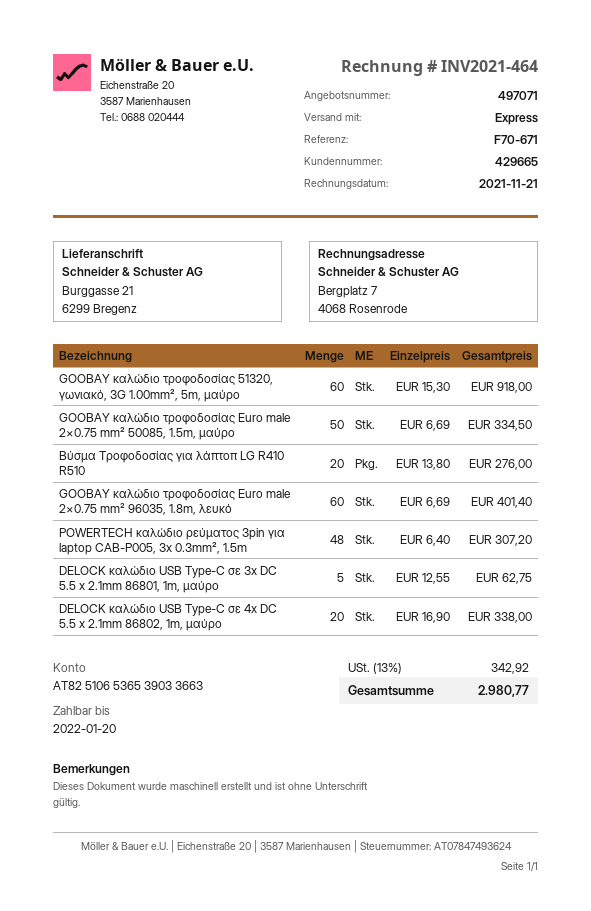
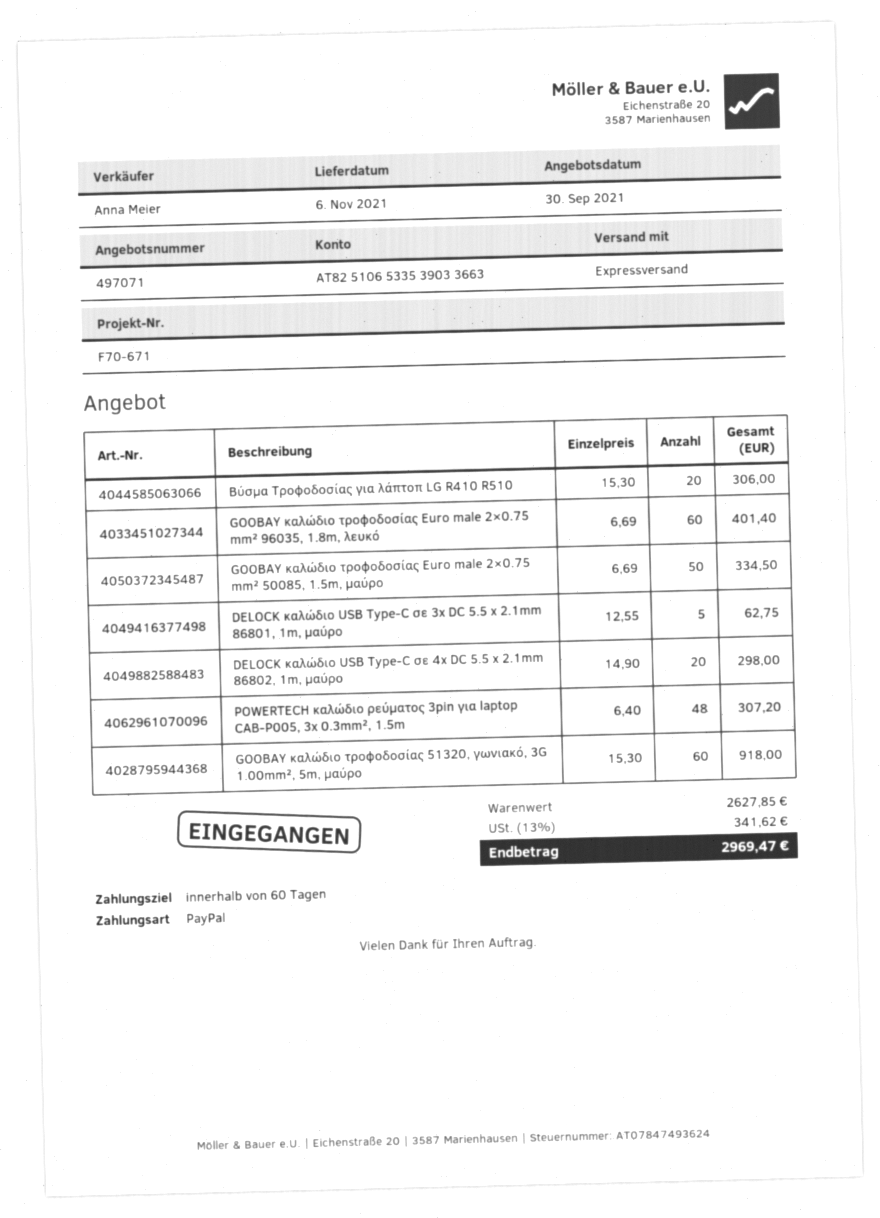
bank account: AT825106536539033663 -> AT825106533539033663
Βύσμα Τροφοδοσίας για λάπτοπ LG R410 R510: 20 x 13.80 = 276.00 -> 20 x 15.30 = 306.00
DELOCK καλώδιο USB Type-C σε 4x DC 5.5 x 2.1mm 86802, 1m, μαύρο: 20 x 16.90 = 338.00 -> 20 x 14.90 = 298.00
tax: 13% = 342.92 -> 13% = 341.62
total: 2980.77 -> 2969.47

